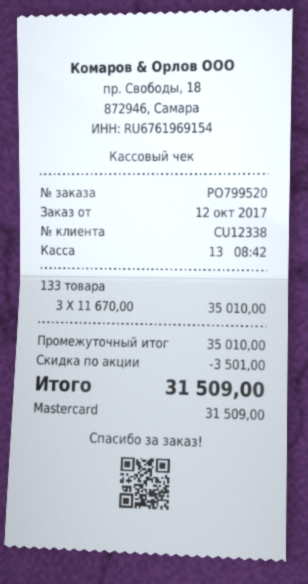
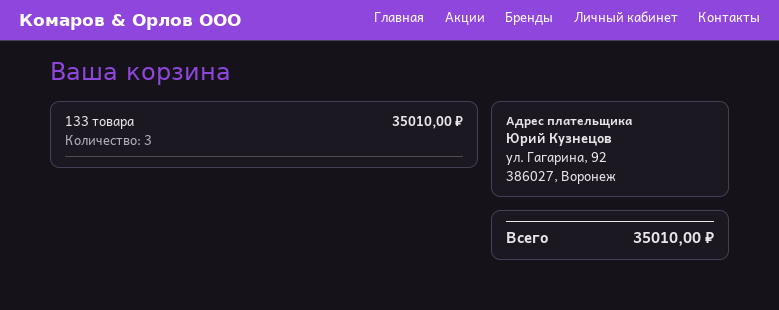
discount: 3501.00 -> none
total: 31509.00 -> 35010.00

